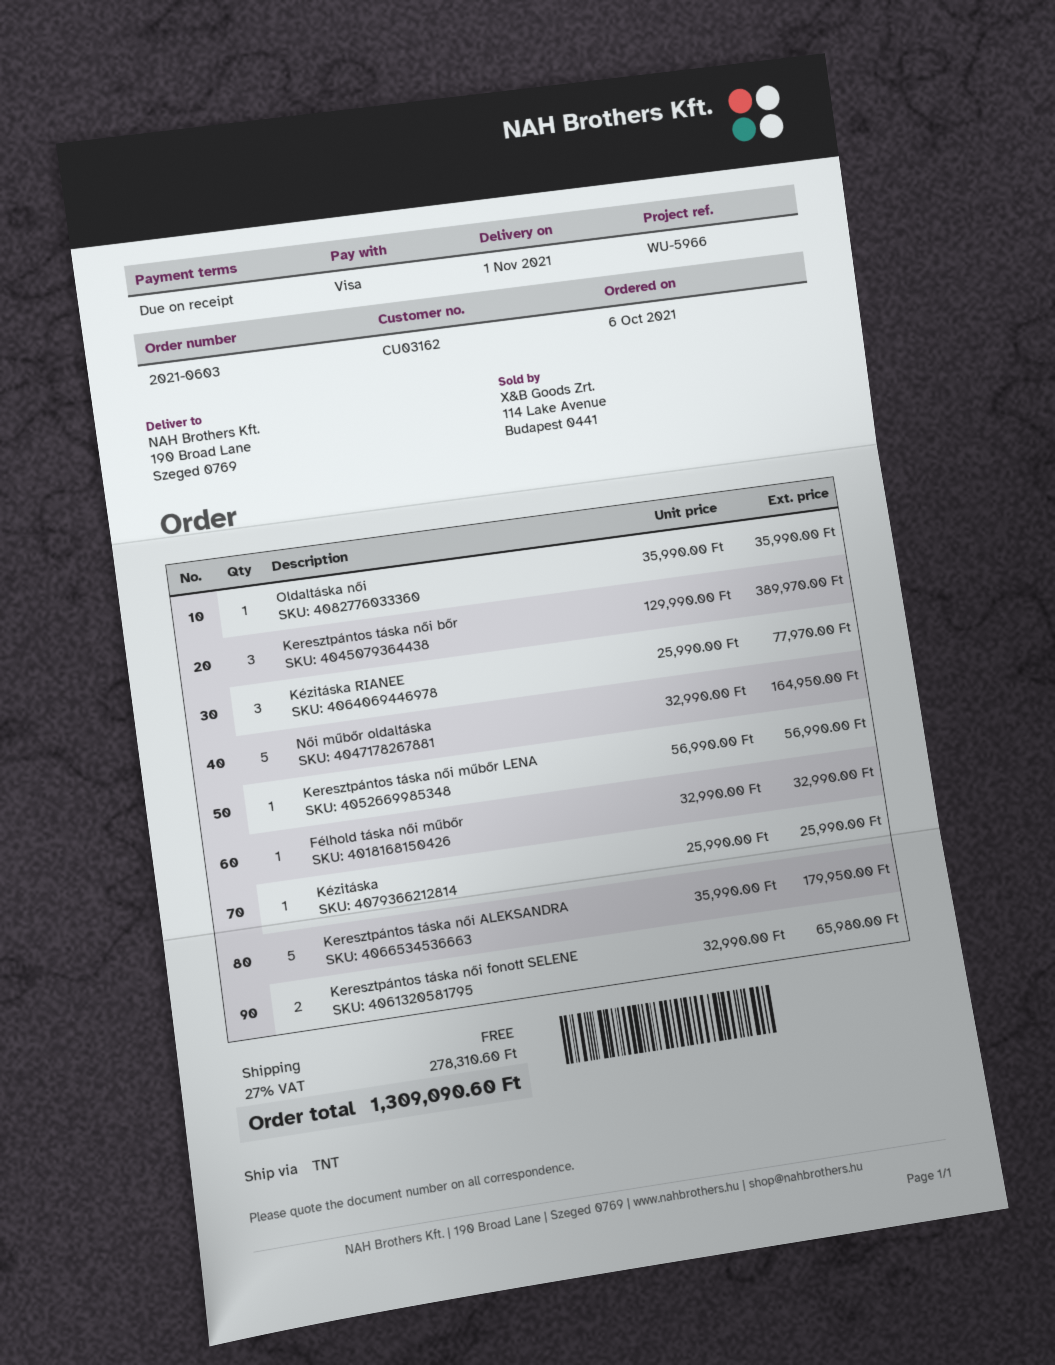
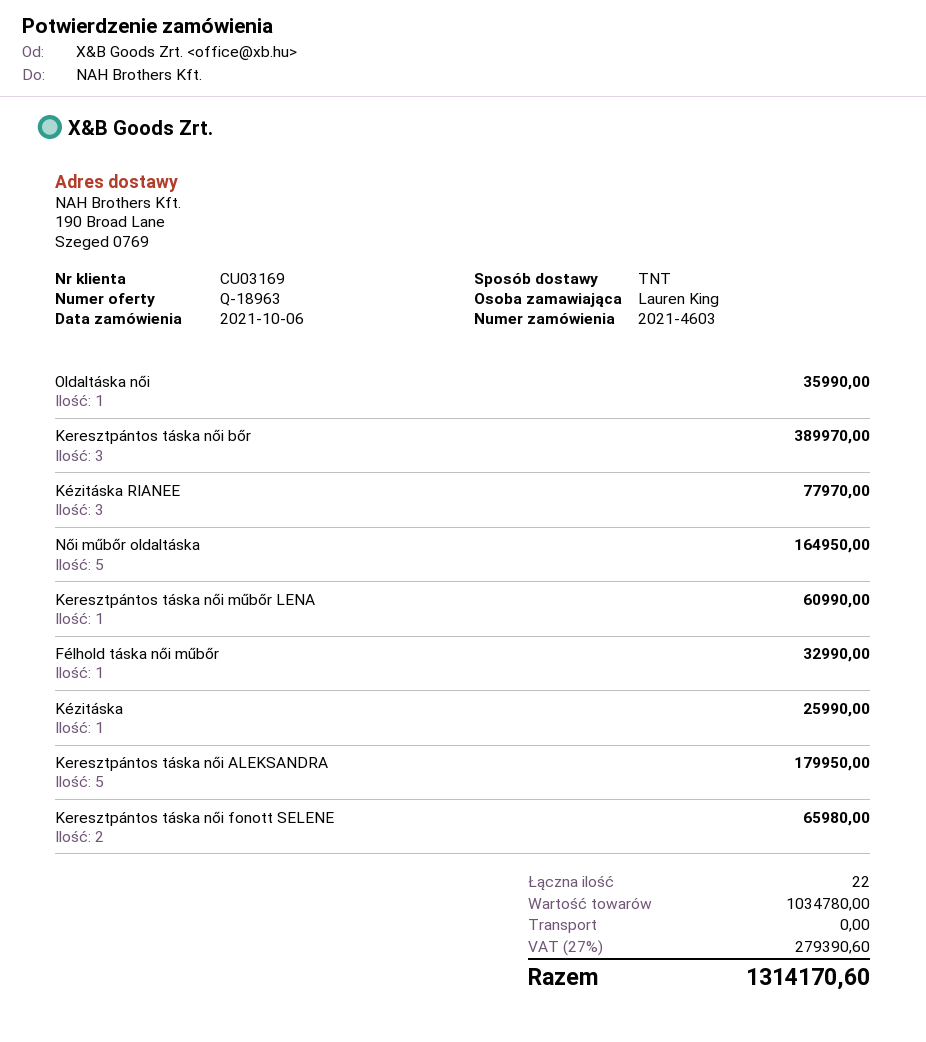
order number: 2021-0603 -> 2021-4603
customer number: CU03162 -> CU03169
Keresztpántos táska női műbőr LENA: 1 for 56990.00 -> 1 for 60990.00
tax: 27% = 278310.60 -> 27% = 279390.60
total: 1309090.60 -> 1314170.60

